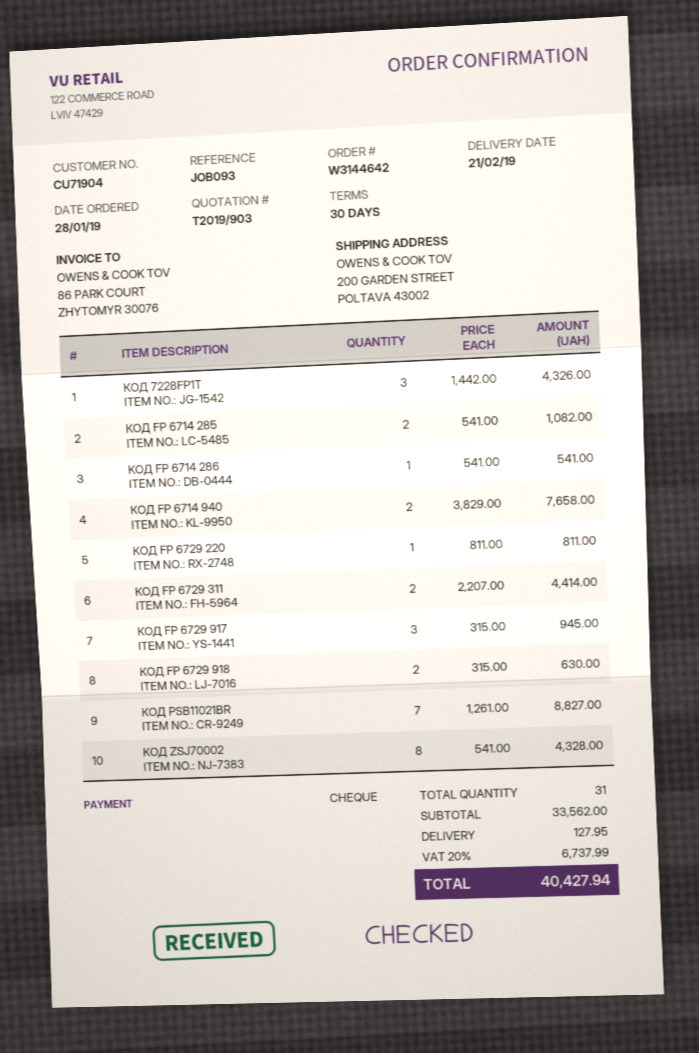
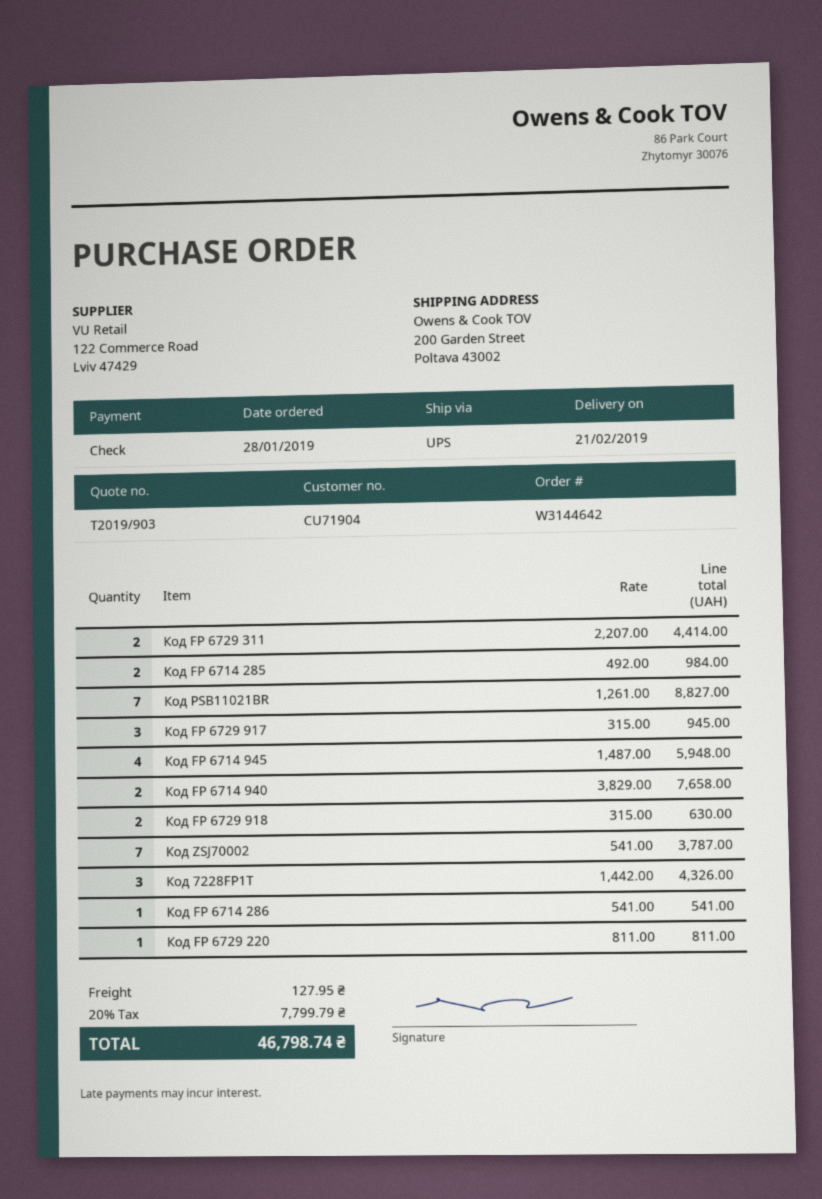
КОД FP 6714 285: 2 x 541.00 = 1082.00 -> 2 x 492.00 = 984.00
КОД ZSJ70002: 8 x 541.00 = 4328.00 -> 7 x 541.00 = 3787.00
Код FP 6714 945: none -> 4 x 1487.00 = 5948.00
tax: 20% = 6737.99 -> 20% = 7799.79
total: 40427.94 -> 46798.74

